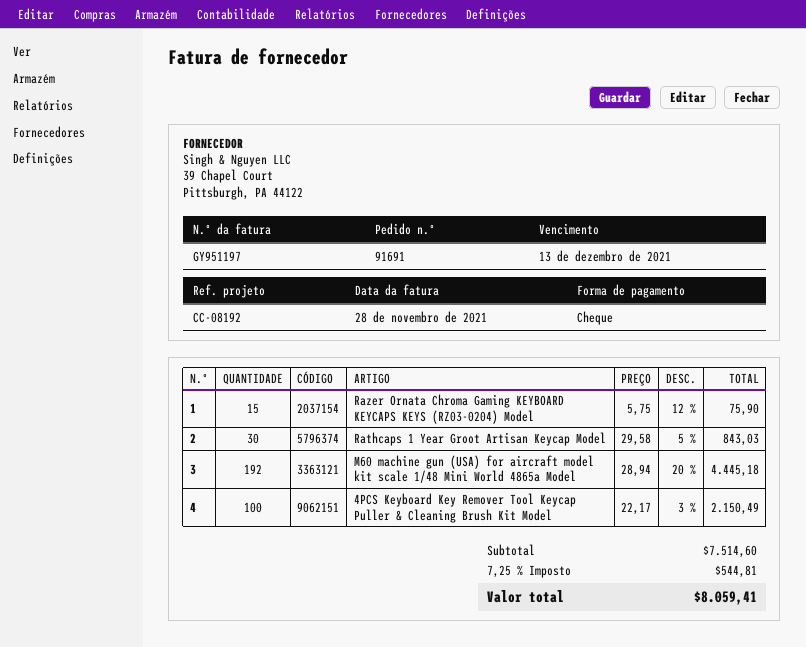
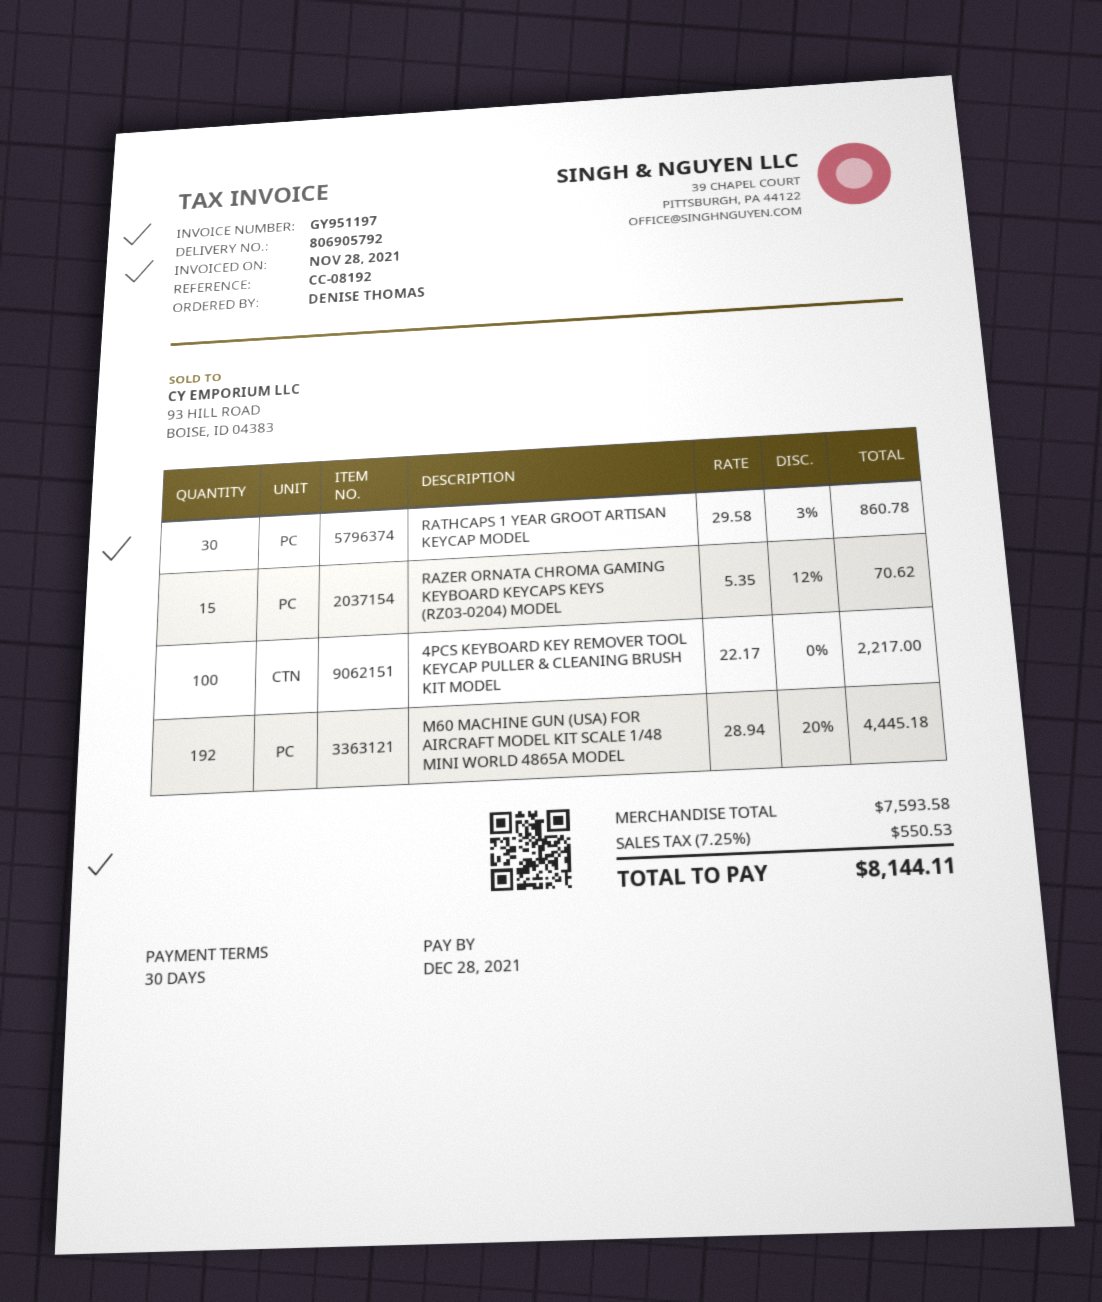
due date: 2021-12-13 -> 2021-12-28
Razer Ornata Chroma Gaming KEYBOARD KEYCAPS KEYS (RZ03-0204) Model: 15 x 5.75 - 12% = 75.90 -> 15 x 5.35 - 12% = 70.62
Rathcaps 1 Year Groot Artisan Keycap Model: 30 x 29.58 - 5% = 843.03 -> 30 x 29.58 - 3% = 860.78
4PCS Keyboard Key Remover Tool Keycap Puller & Cleaning Brush Kit Model: 100 x 22.17 - 3% = 2150.49 -> 100 x 22.17 = 2217.00
subtotal: 7514.60 -> 7593.58
tax: 7.25% = 544.81 -> 7.25% = 550.53
total: 8059.41 -> 8144.11

